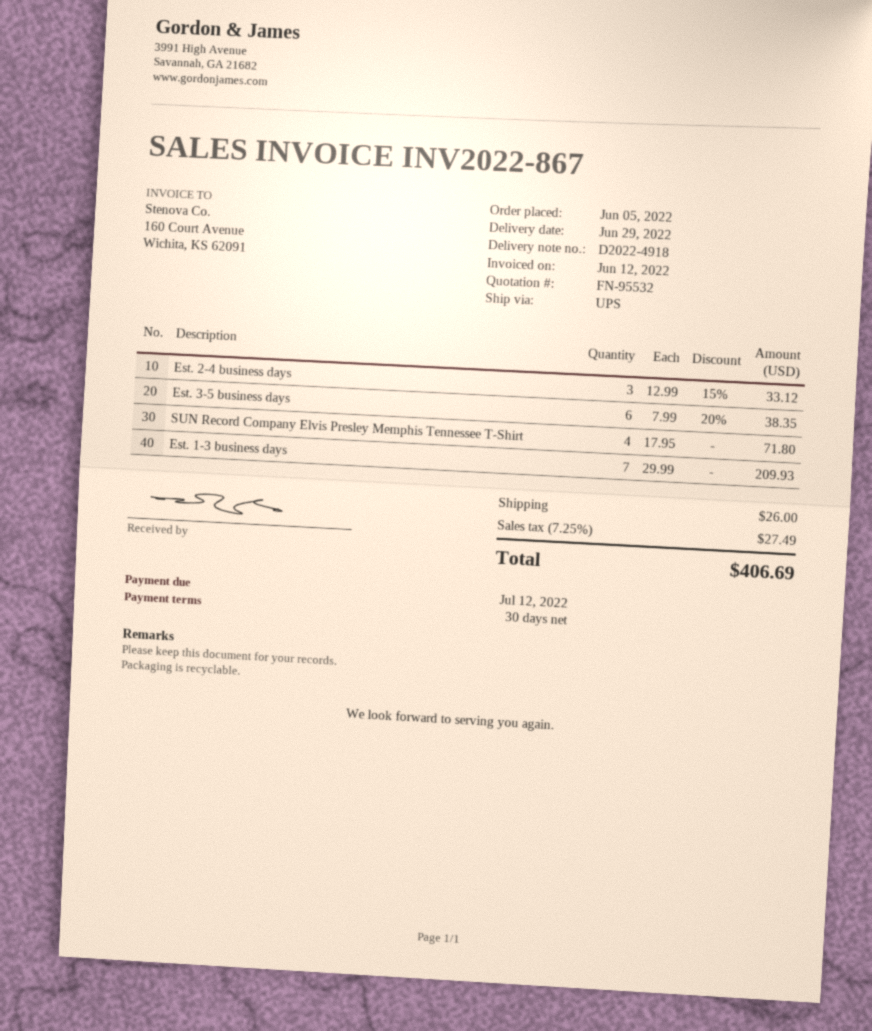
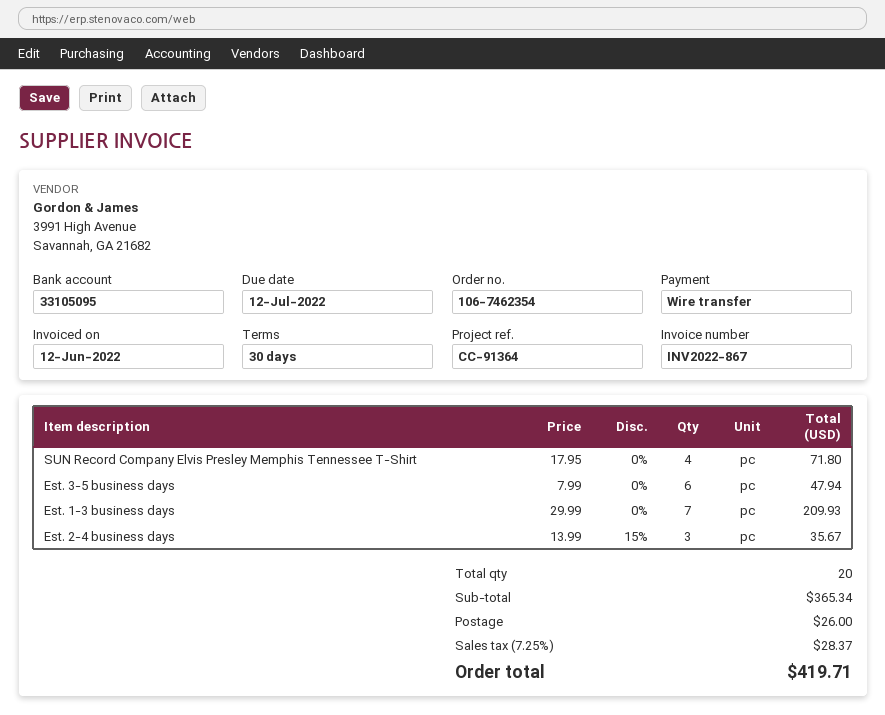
Est. 2-4 business days: 3 x 12.99 - 15% = 33.12 -> 3 x 13.99 - 15% = 35.67
Est. 3-5 business days: 6 x 7.99 - 20% = 38.35 -> 6 x 7.99 = 47.94
tax: 7.25% = 27.49 -> 7.25% = 28.37
total: 406.69 -> 419.71

